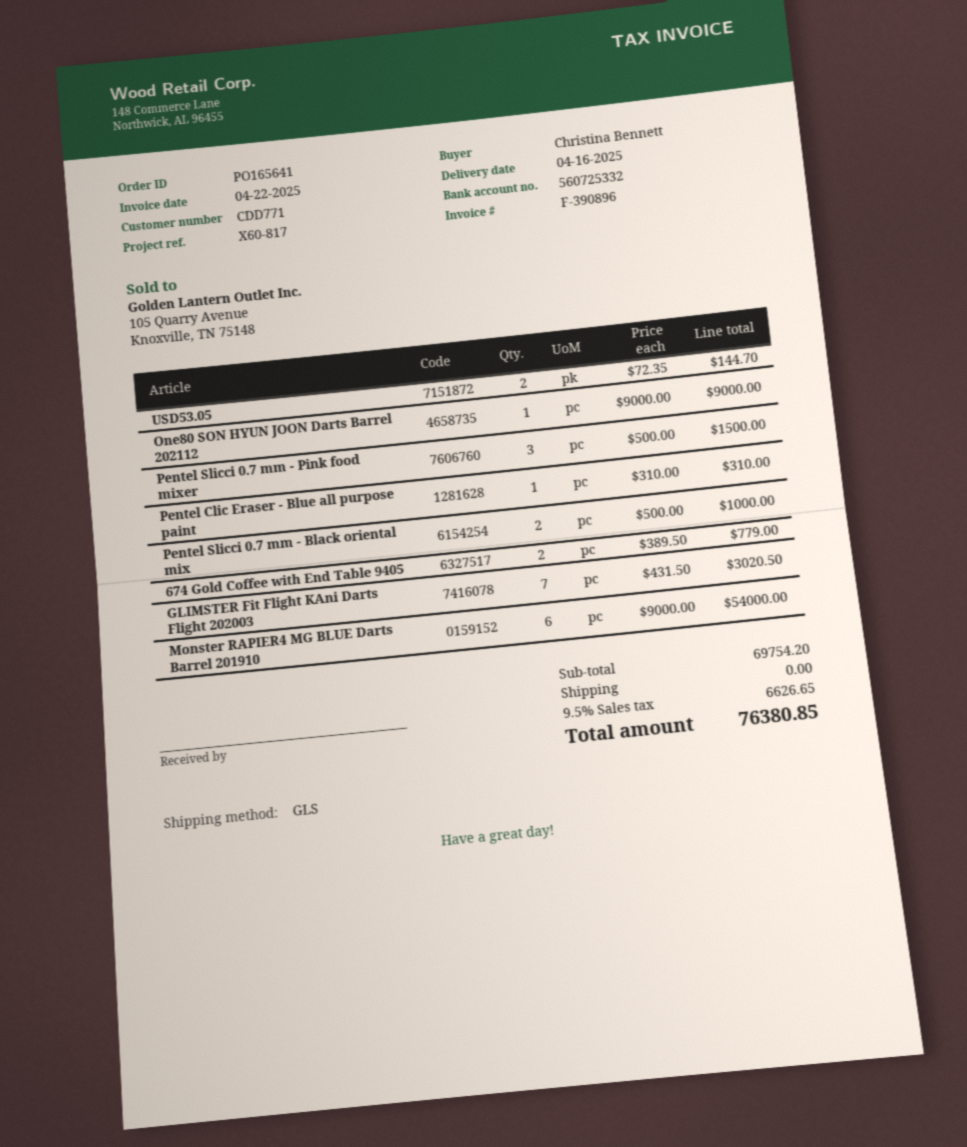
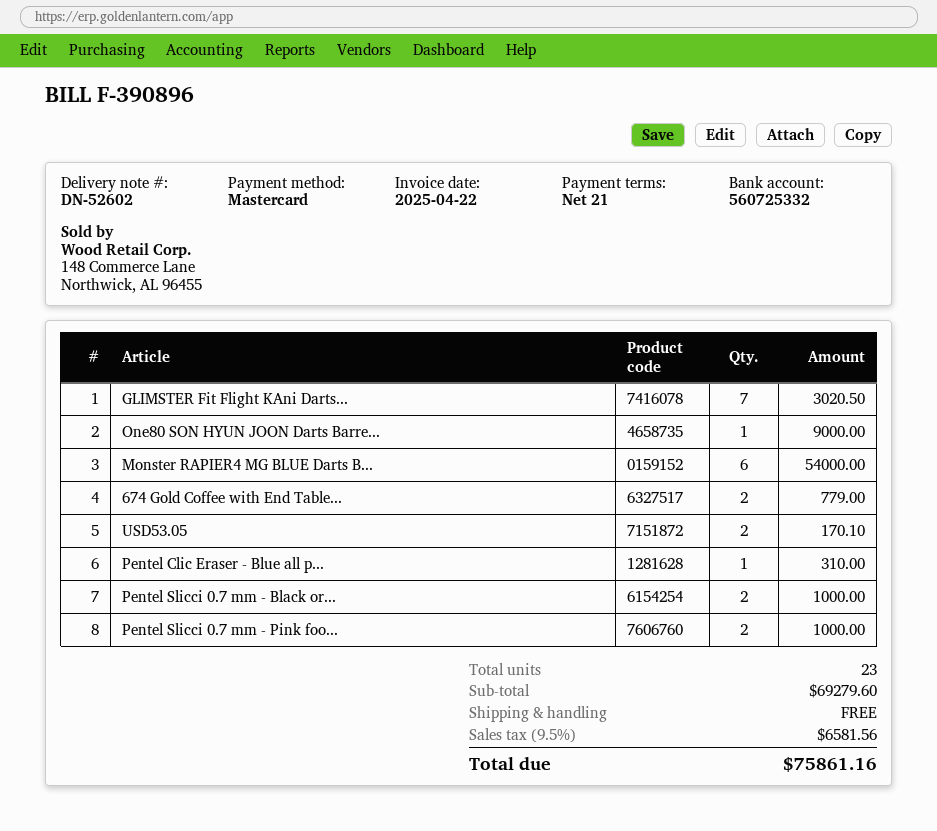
USD53.05: 2 for 144.70 -> 2 for 170.10
Pentel Slicci 0.7 mm - Pink food mixer: 3 for 1500.00 -> 2 for 1000.00
subtotal: 69754.20 -> 69279.60
tax: 9.5% = 6626.65 -> 9.5% = 6581.56
total: 76380.85 -> 75861.16

